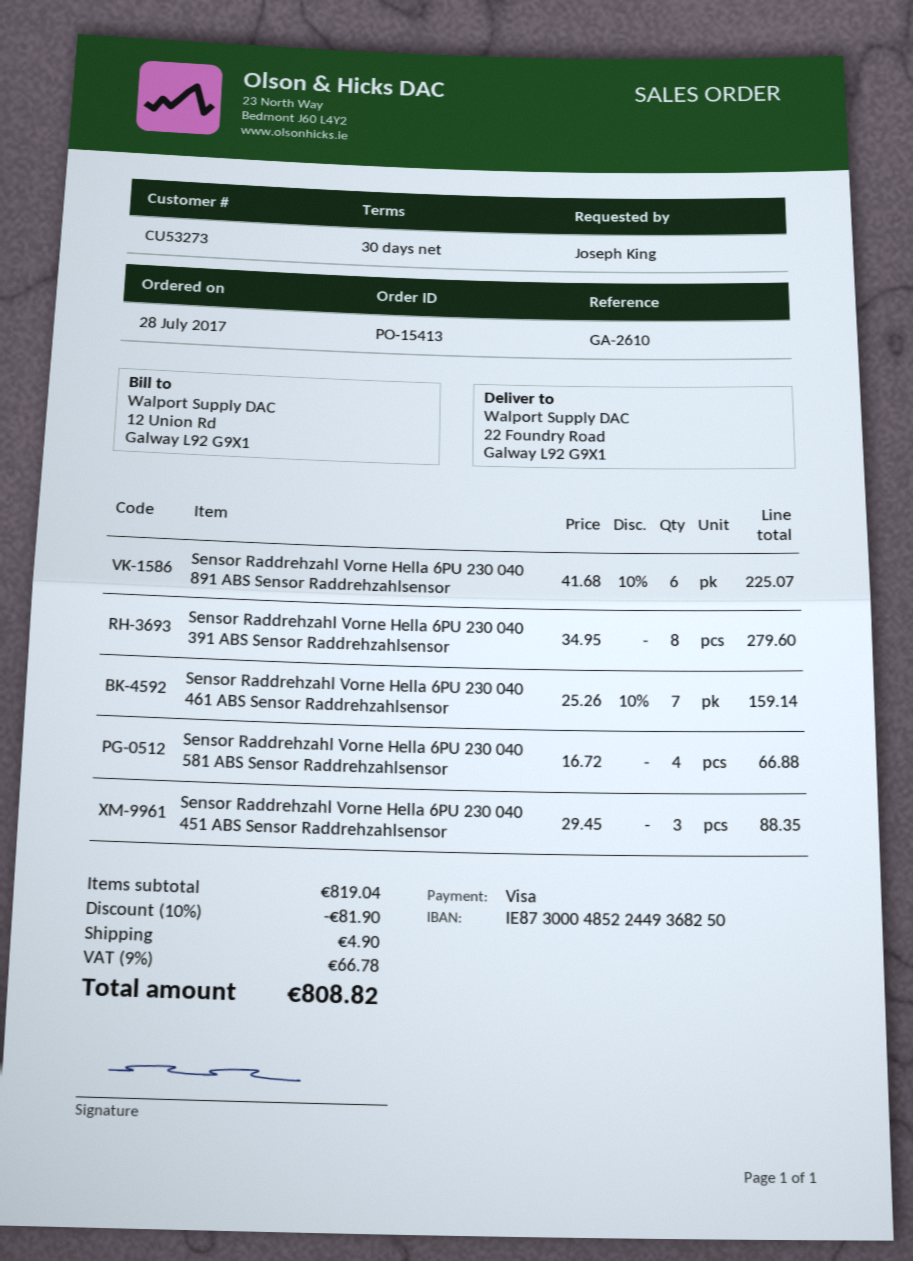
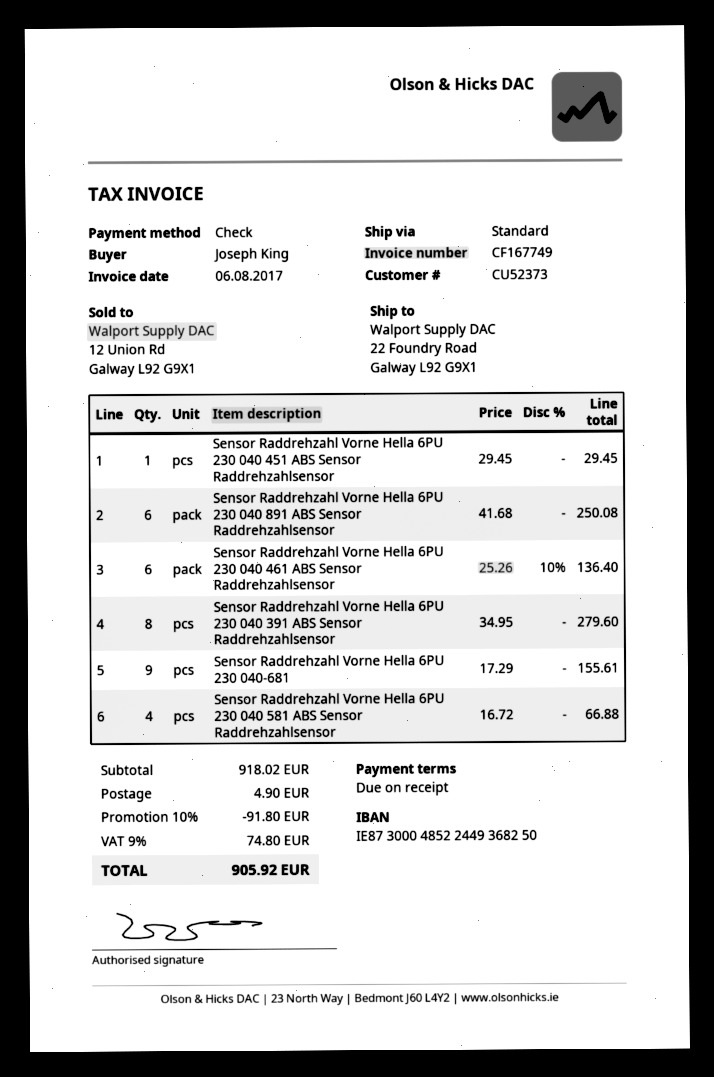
payment terms: 30 days -> on receipt
customer number: CU53273 -> CU52373
payment method: Visa -> cheque
Sensor Raddrehzahl Vorne Hella 6PU 230 040 891 ABS Sensor Raddrehzahlsensor: 6 x 41.68 - 10% = 225.07 -> 6 x 41.68 = 250.08
Sensor Raddrehzahl Vorne Hella 6PU 230 040 461 ABS Sensor Raddrehzahlsensor: 7 x 25.26 - 10% = 159.14 -> 6 x 25.26 - 10% = 136.40
Sensor Raddrehzahl Vorne Hella 6PU 230 040 451 ABS Sensor Raddrehzahlsensor: 3 x 29.45 = 88.35 -> 1 x 29.45 = 29.45
Sensor Raddrehzahl Vorne Hella 6PU 230 040-681: none -> 9 x 17.29 = 155.61
subtotal: 819.04 -> 918.02
discount: 10% = 81.90 -> 10% = 91.80
tax: 9% = 66.78 -> 9% = 74.80
total: 808.82 -> 905.92

